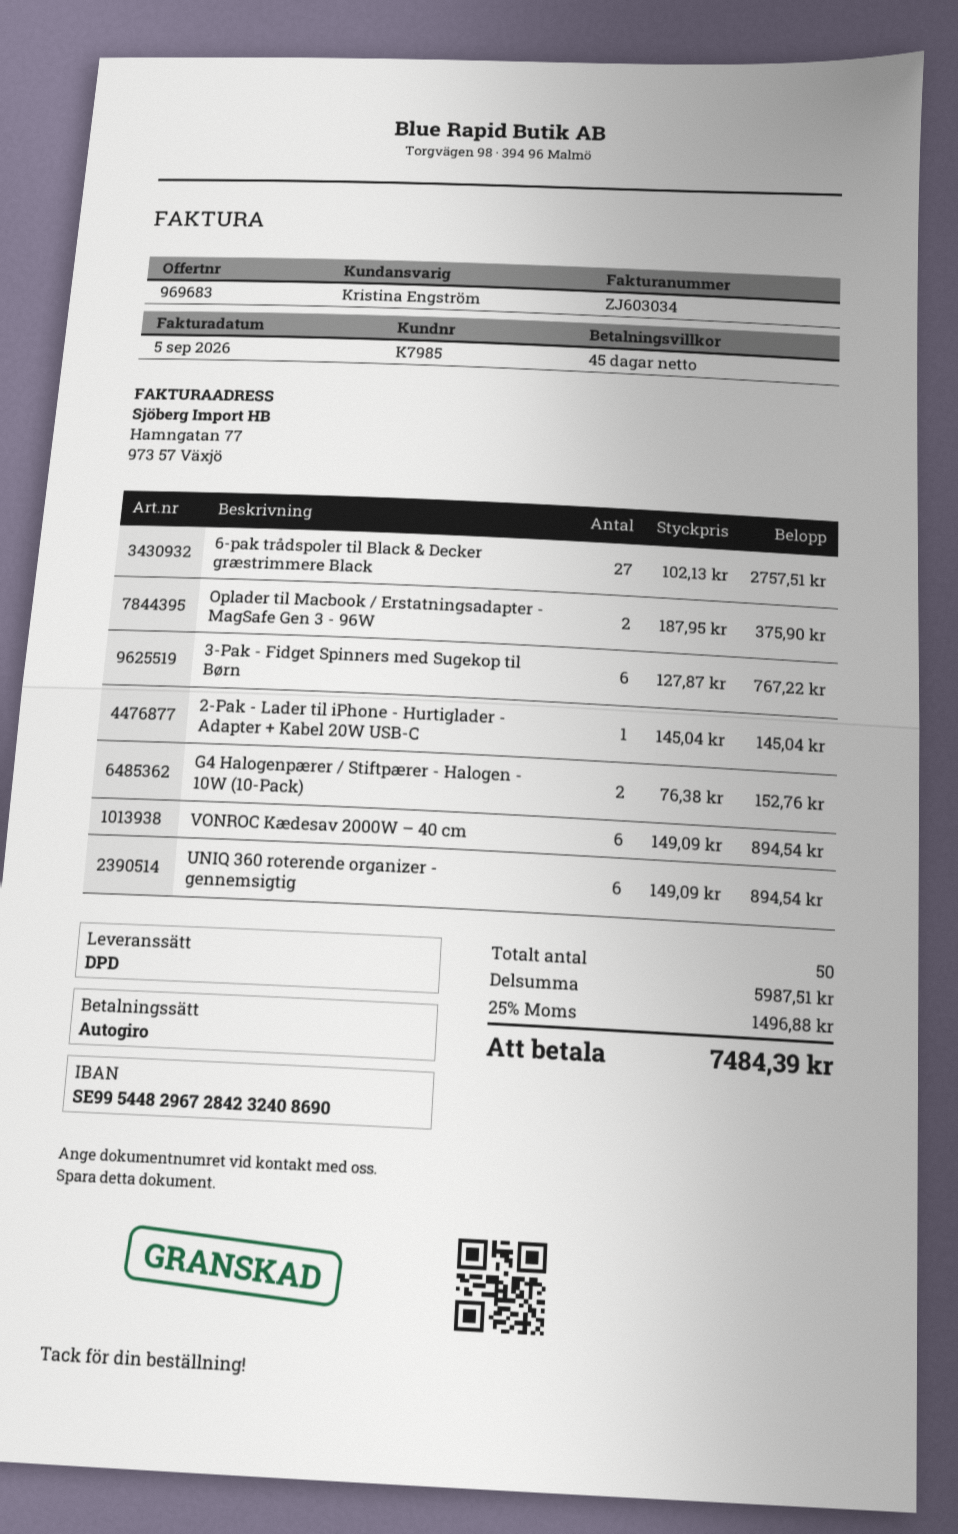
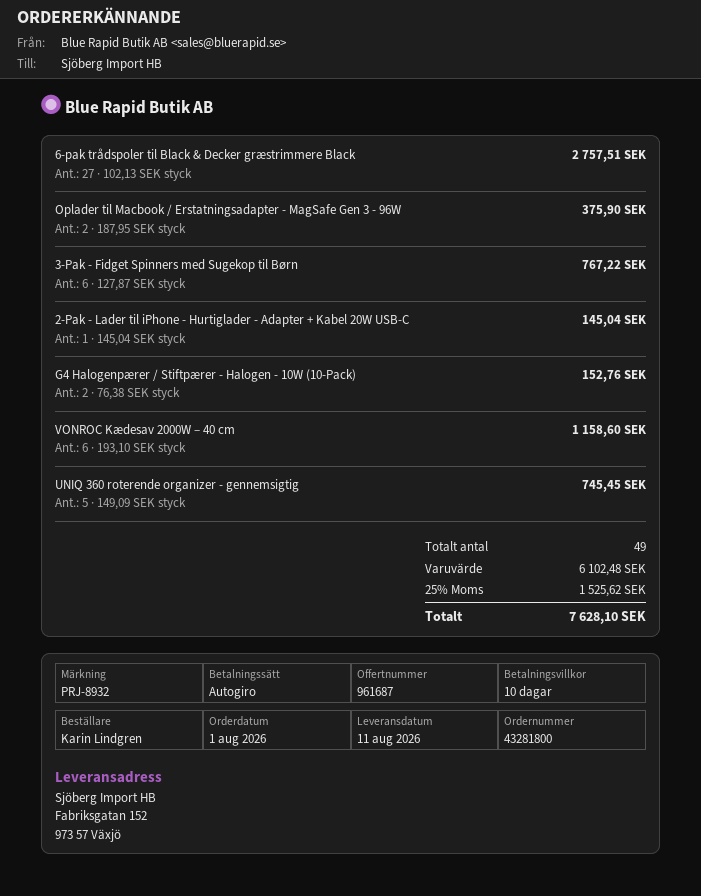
quote number: 969683 -> 961687
payment terms: 45 days -> 10 days
VONROC Kædesav 2000W – 40 cm: 6 x 149.09 = 894.54 -> 6 x 193.10 = 1158.60
UNIQ 360 roterende organizer - gennemsigtig: 6 x 149.09 = 894.54 -> 5 x 149.09 = 745.45
total quantity: 50 -> 49
subtotal: 5987.51 -> 6102.48
tax: 25% = 1496.88 -> 25% = 1525.62
total: 7484.39 -> 7628.10

